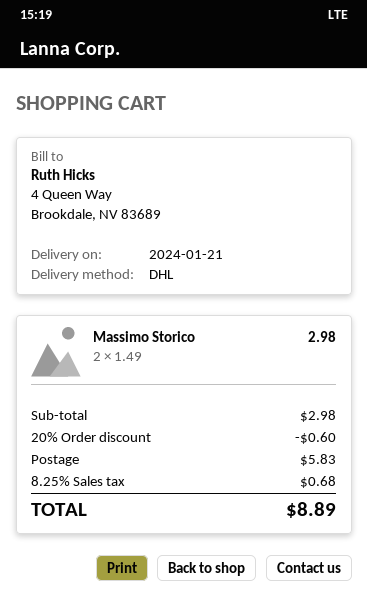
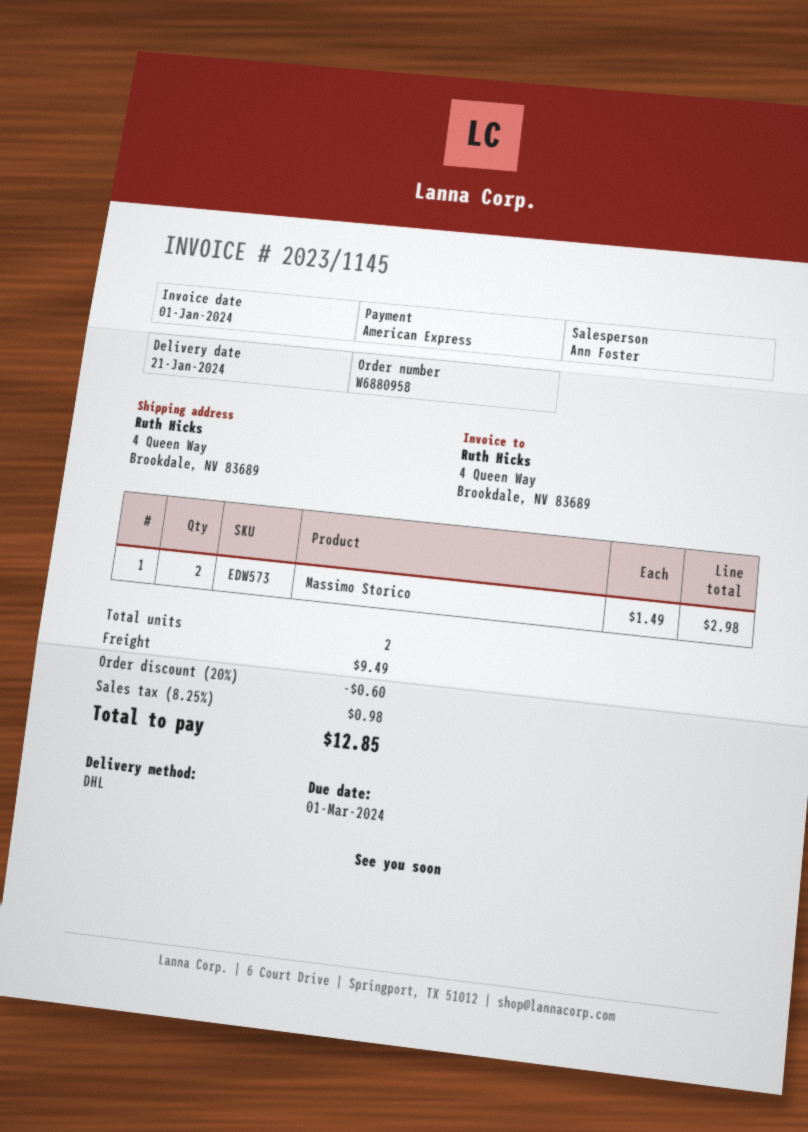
shipping: 5.83 -> 9.49
tax: 8.25% = 0.68 -> 8.25% = 0.98
total: 8.89 -> 12.85

